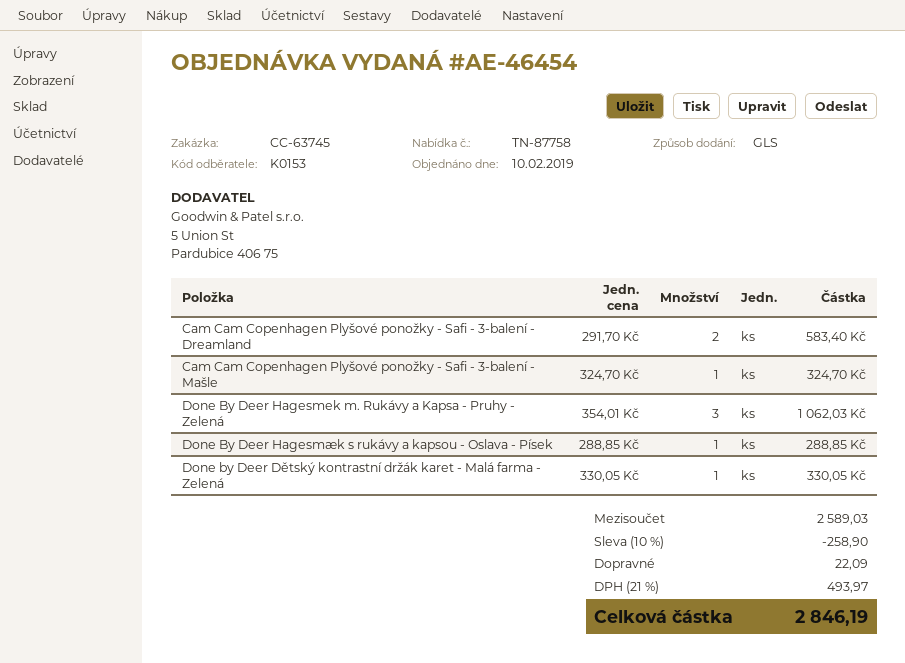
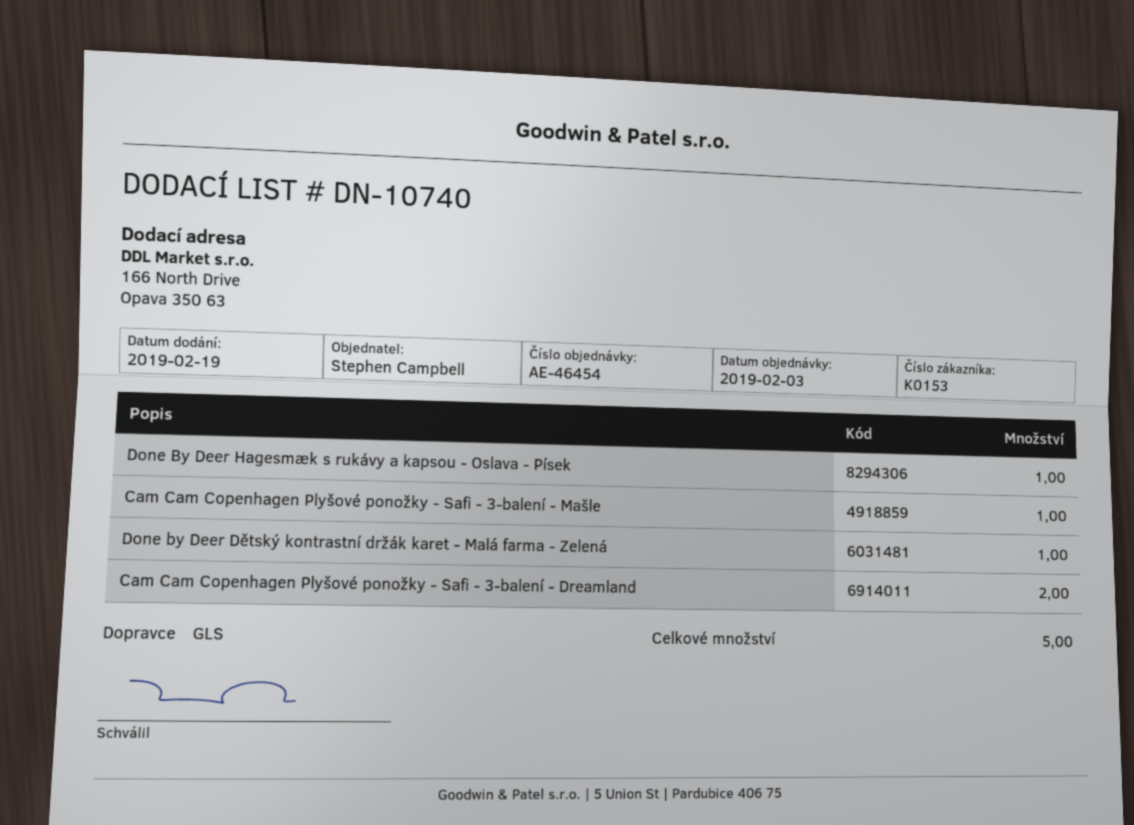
order date: 2019-02-10 -> 2019-02-03
Done By Deer Hagesmek m. Rukávy a Kapsa - Pruhy - Zelená: 3 -> none

